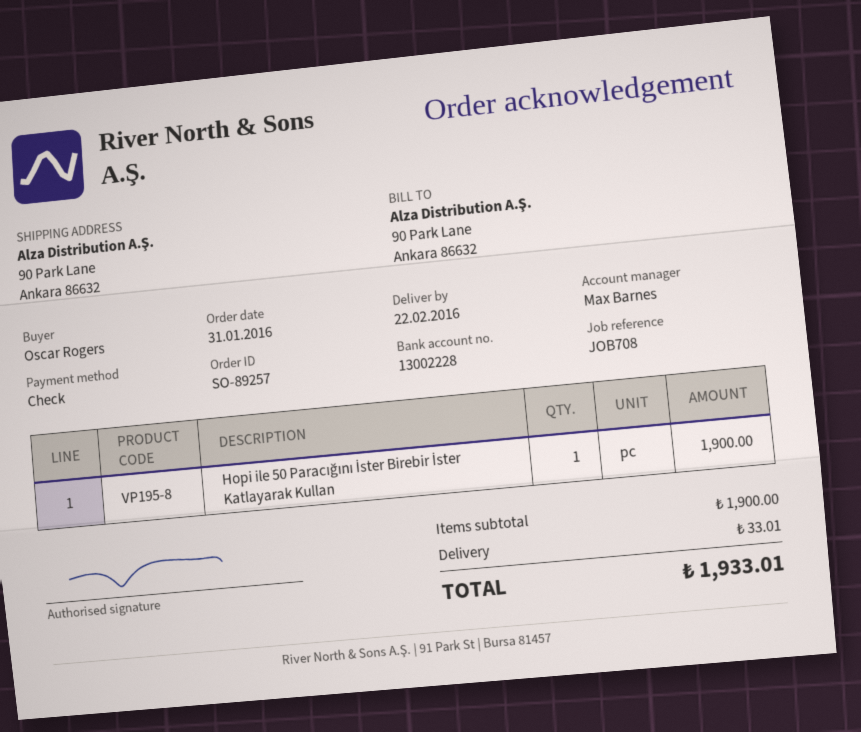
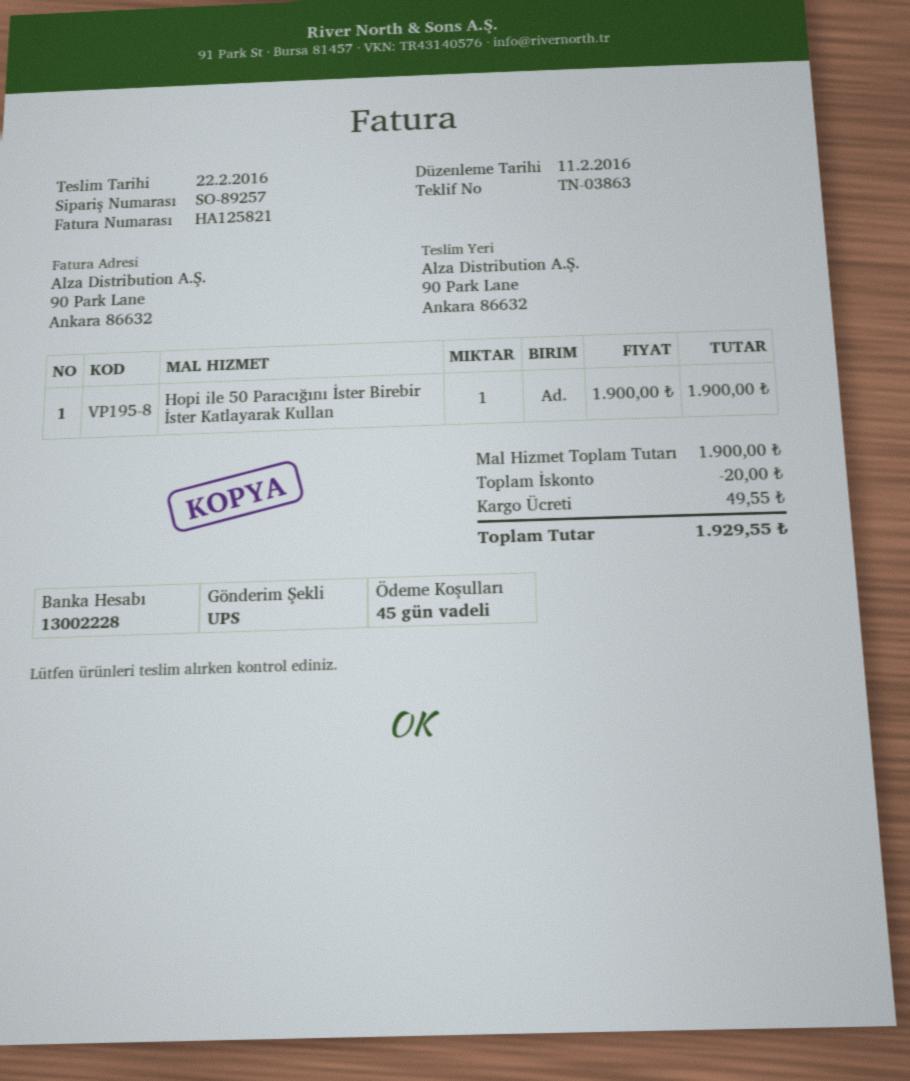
discount: none -> 20.00
shipping: 33.01 -> 49.55
total: 1933.01 -> 1929.55

